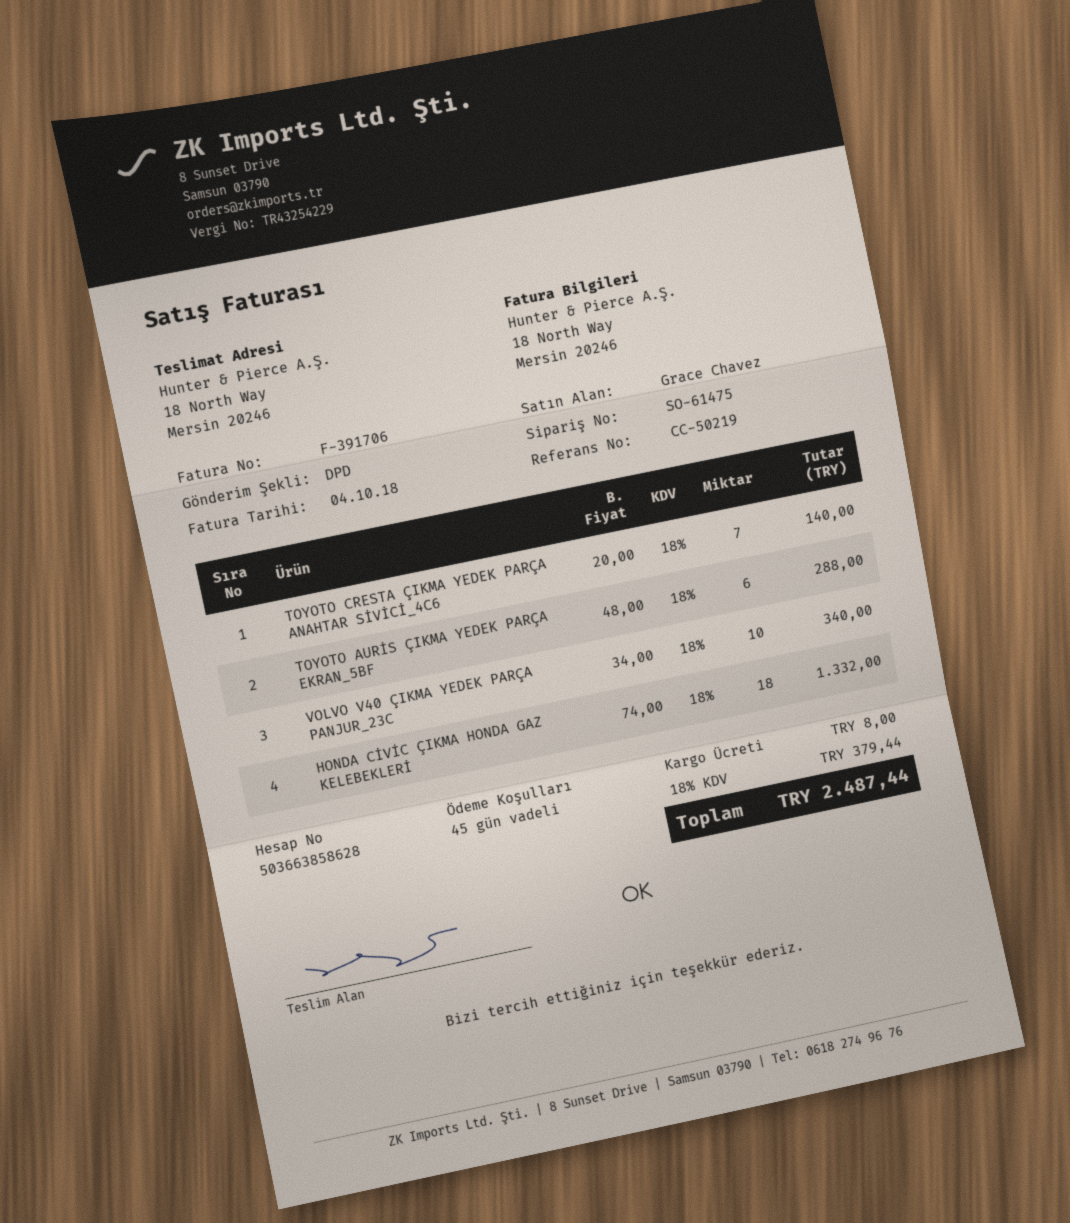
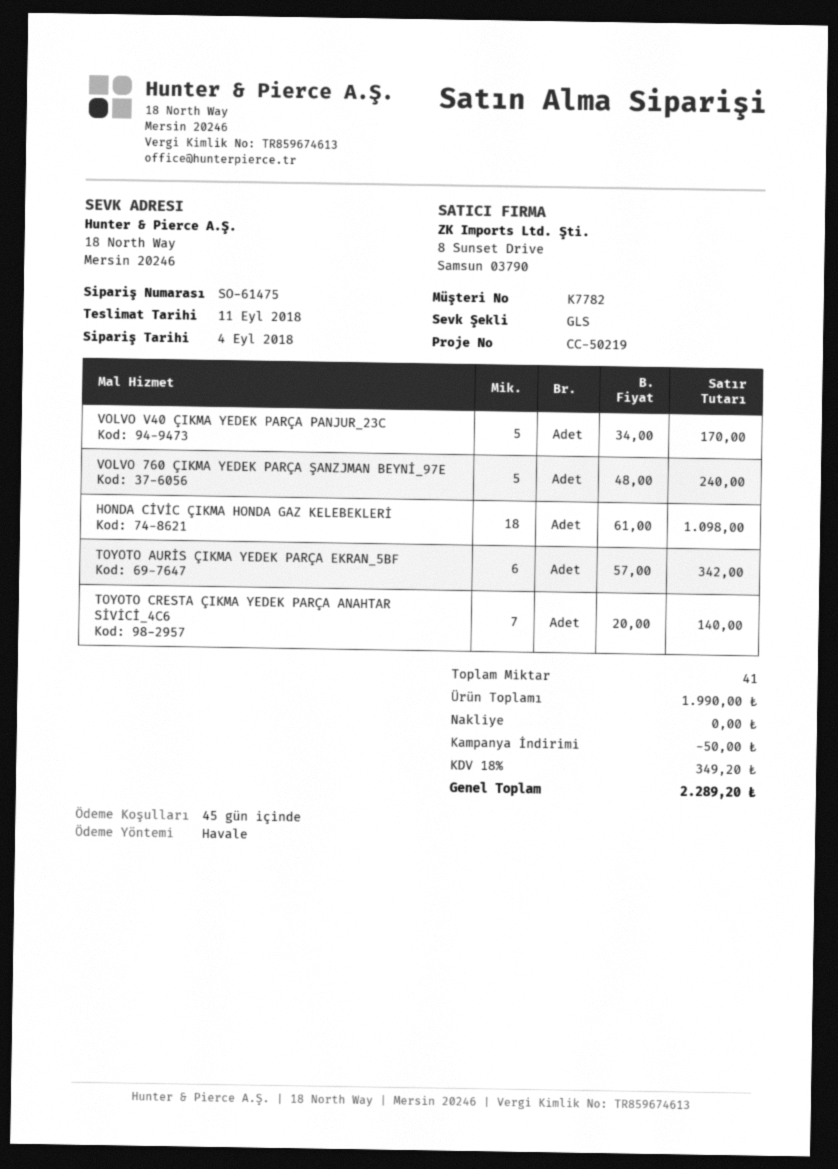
shipping method: DPD -> GLS
TOYOTO AURİS ÇIKMA YEDEK PARÇA EKRAN_5BF: 6 x 48.00 = 288.00 -> 6 x 57.00 = 342.00
VOLVO V40 ÇIKMA YEDEK PARÇA PANJUR_23C: 10 x 34.00 = 340.00 -> 5 x 34.00 = 170.00
HONDA CİVİC ÇIKMA HONDA GAZ KELEBEKLERİ: 18 x 74.00 = 1332.00 -> 18 x 61.00 = 1098.00
VOLVO 760 ÇIKMA YEDEK PARÇA ŞANZJMAN BEYNİ_97E: none -> 5 x 48.00 = 240.00
discount: none -> 50.00
shipping: 8.00 -> 0.00
tax: 18% = 379.44 -> 18% = 349.20
total: 2487.44 -> 2289.20

